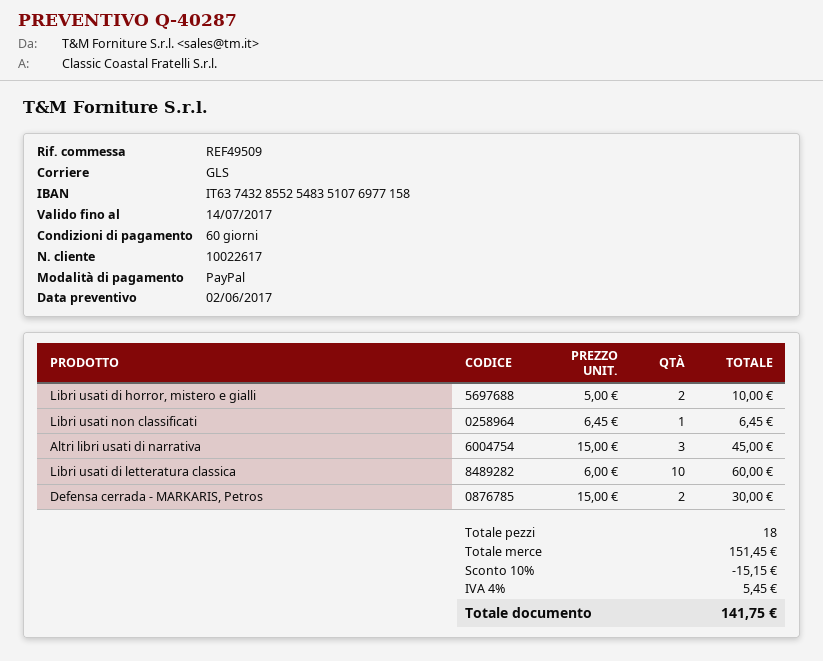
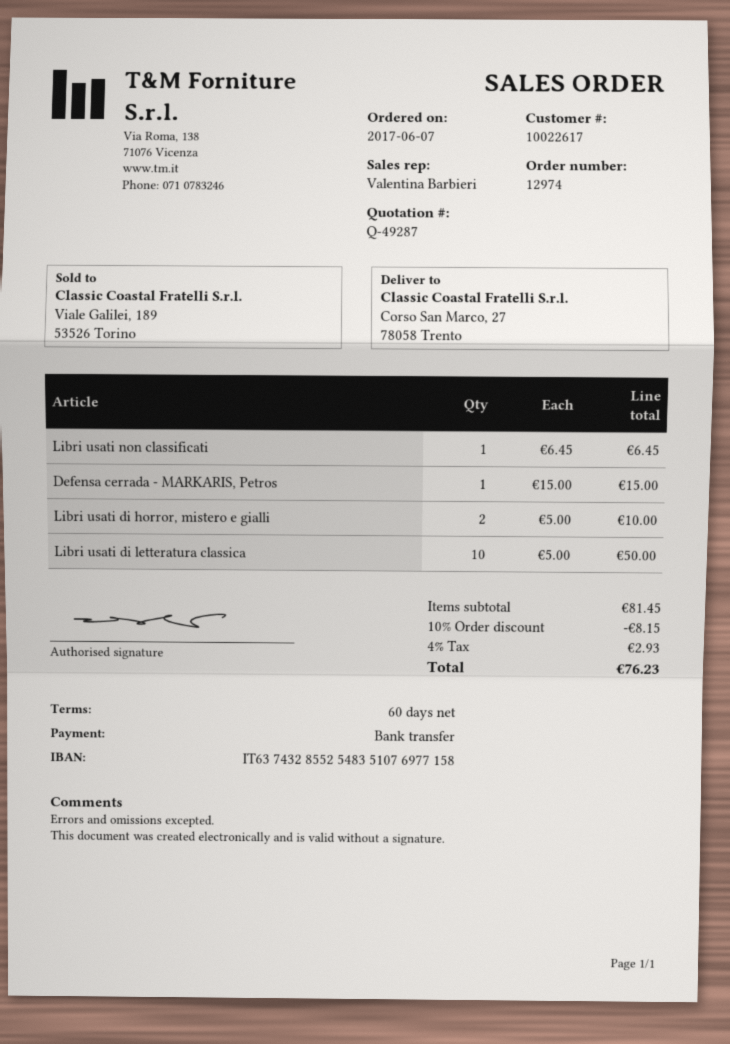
quote number: Q-40287 -> Q-49287
payment method: PayPal -> bank transfer
Altri libri usati di narrativa: 3 x 15.00 = 45.00 -> none
Libri usati di letteratura classica: 10 x 6.00 = 60.00 -> 10 x 5.00 = 50.00
Defensa cerrada - MARKARIS, Petros: 2 x 15.00 = 30.00 -> 1 x 15.00 = 15.00
subtotal: 151.45 -> 81.45
discount: 10% = 15.15 -> 10% = 8.15
tax: 4% = 5.45 -> 4% = 2.93
total: 141.75 -> 76.23

